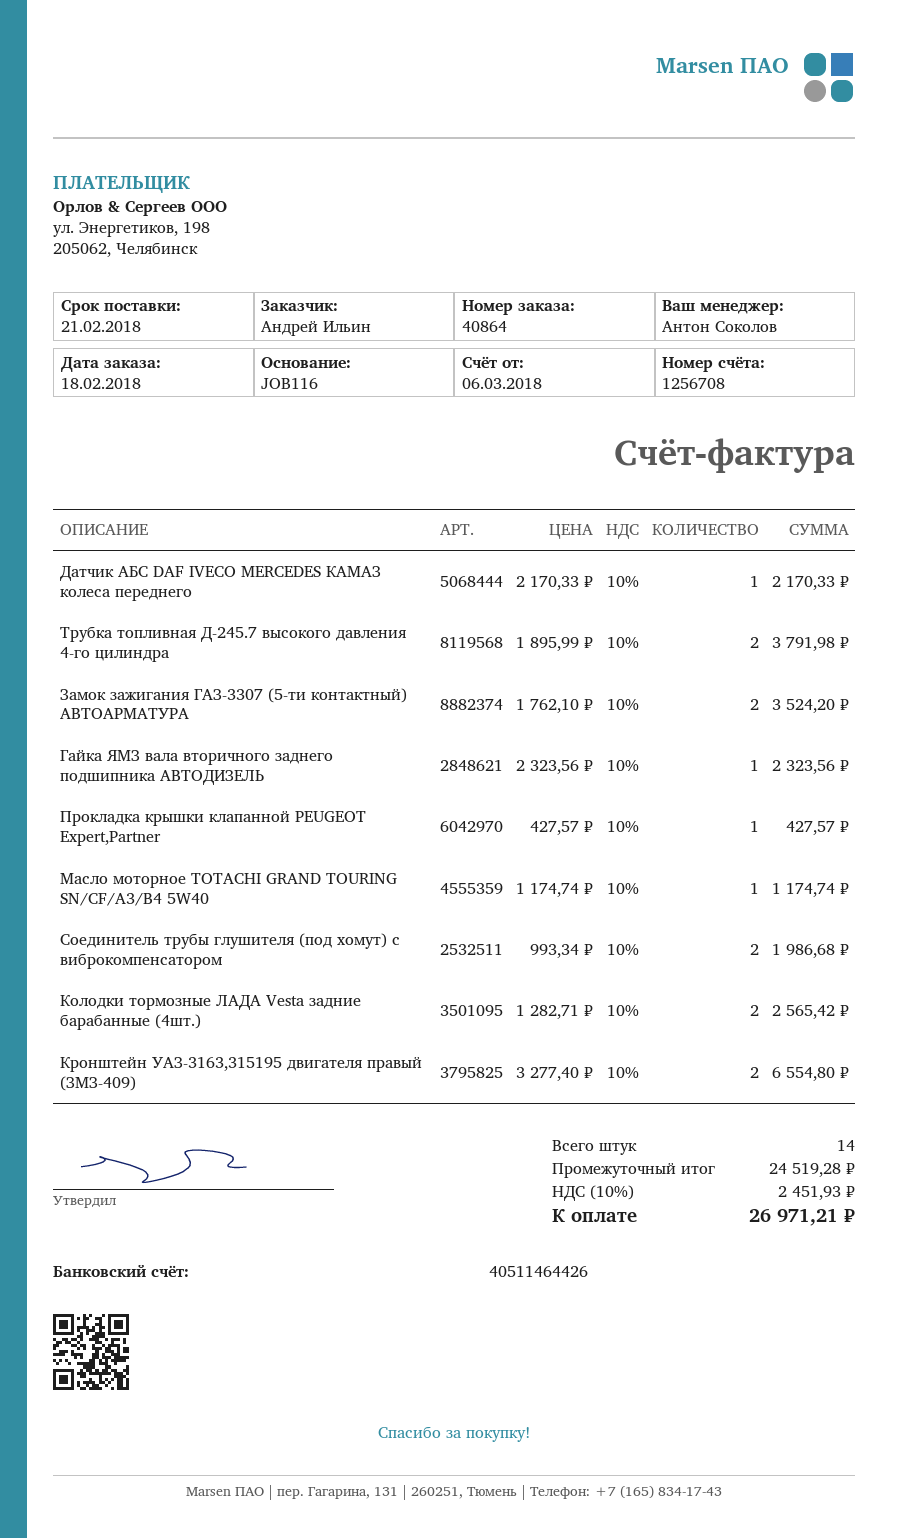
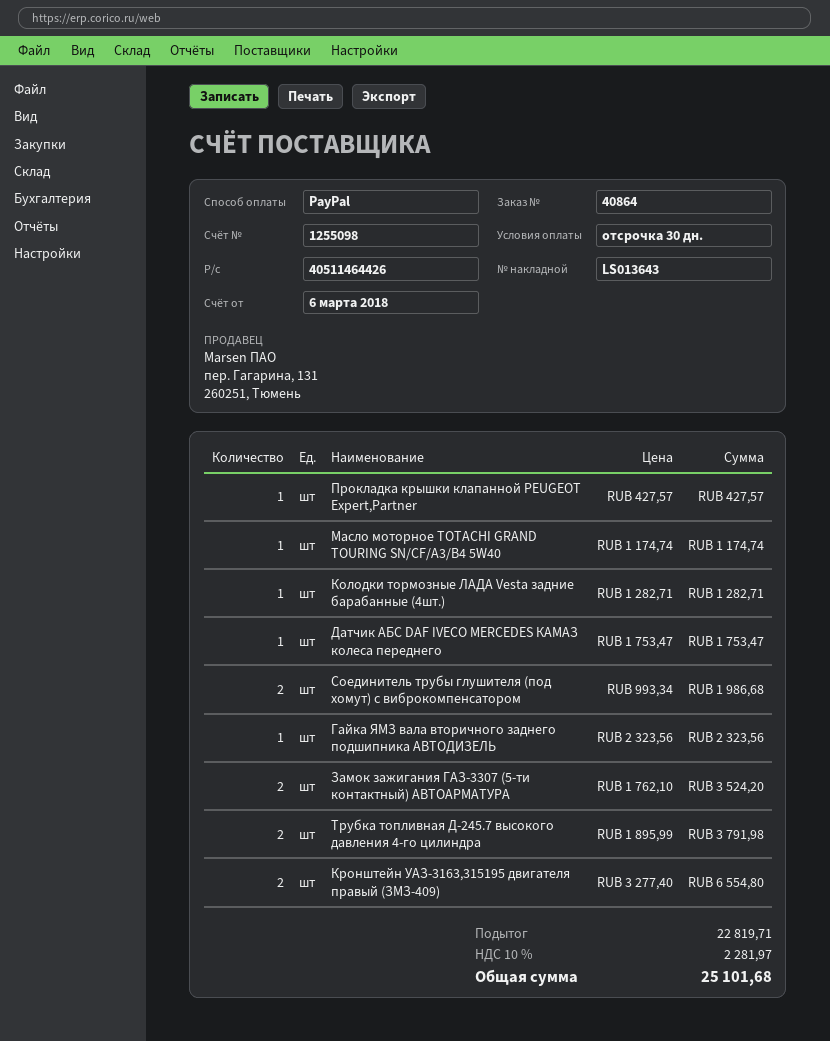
invoice number: 1256708 -> 1255098
Датчик АБС DAF IVECO MERCEDES КАМАЗ колеса переднего: 1 x 2170.33 = 2170.33 -> 1 x 1753.47 = 1753.47
Колодки тормозные ЛАДА Vesta задние барабанные (4шт.): 2 x 1282.71 = 2565.42 -> 1 x 1282.71 = 1282.71
subtotal: 24519.28 -> 22819.71
tax: 10% = 2451.93 -> 10% = 2281.97
total: 26971.21 -> 25101.68

